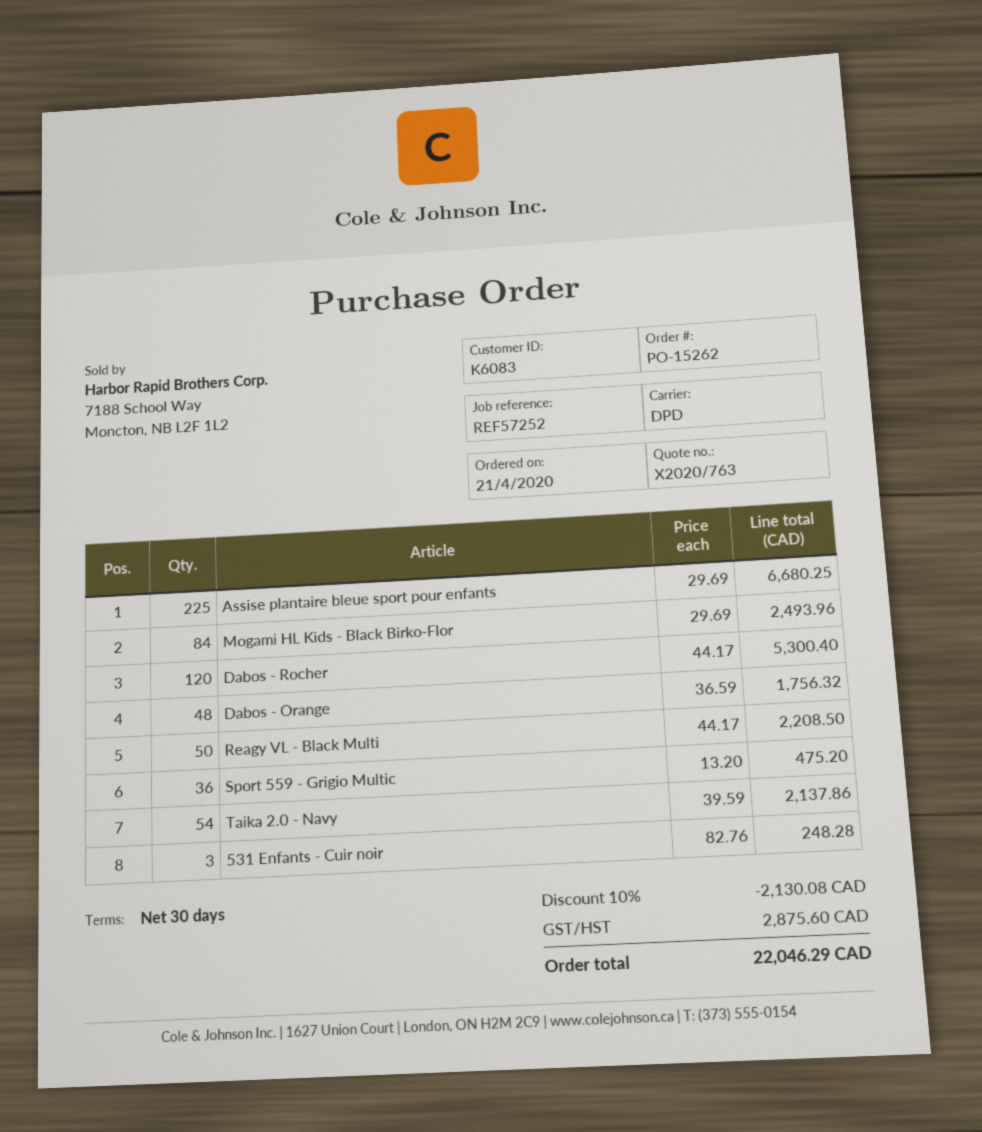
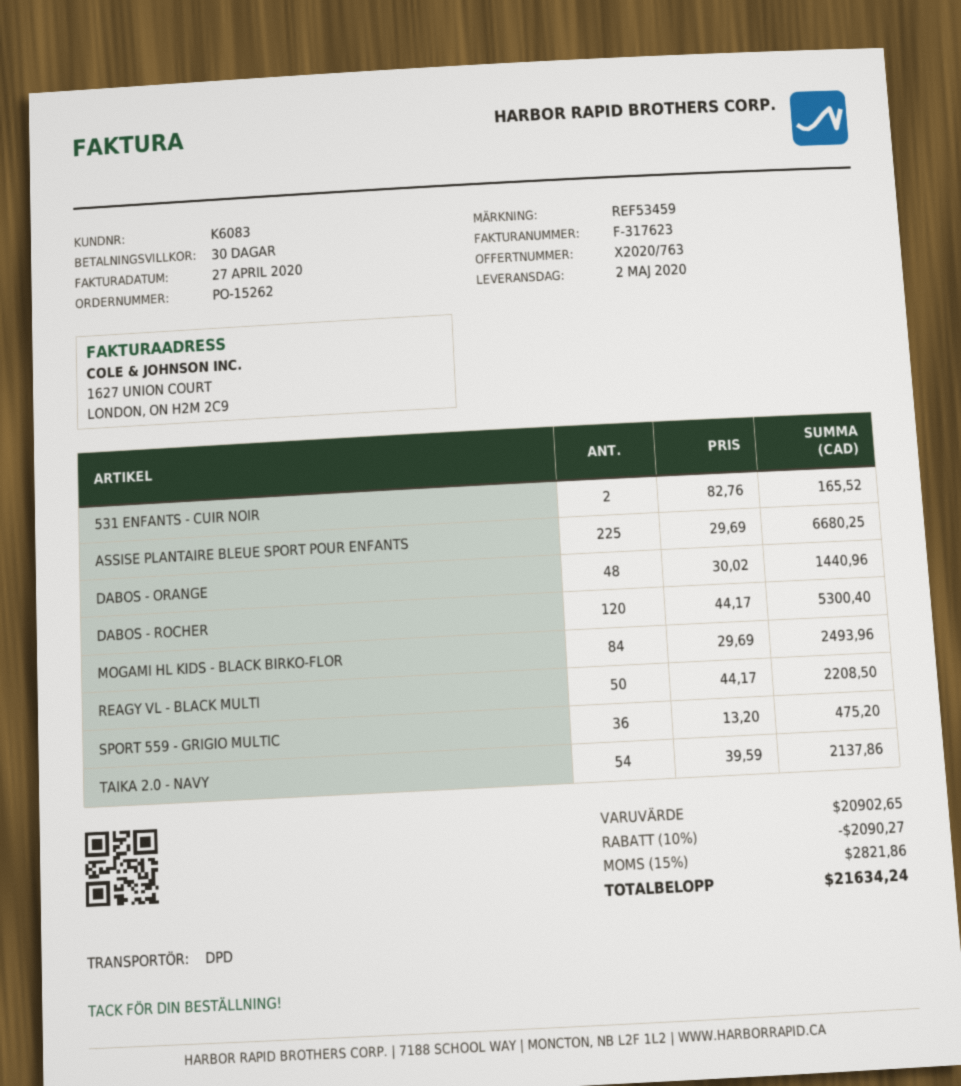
reference: REF57252 -> REF53459
Dabos - Orange: 48 x 36.59 = 1756.32 -> 48 x 30.02 = 1440.96
531 Enfants - Cuir noir: 3 x 82.76 = 248.28 -> 2 x 82.76 = 165.52
discount: 10% = 2130.08 -> 10% = 2090.27
tax: 2875.60 -> 2821.86
total: 22046.29 -> 21634.24

